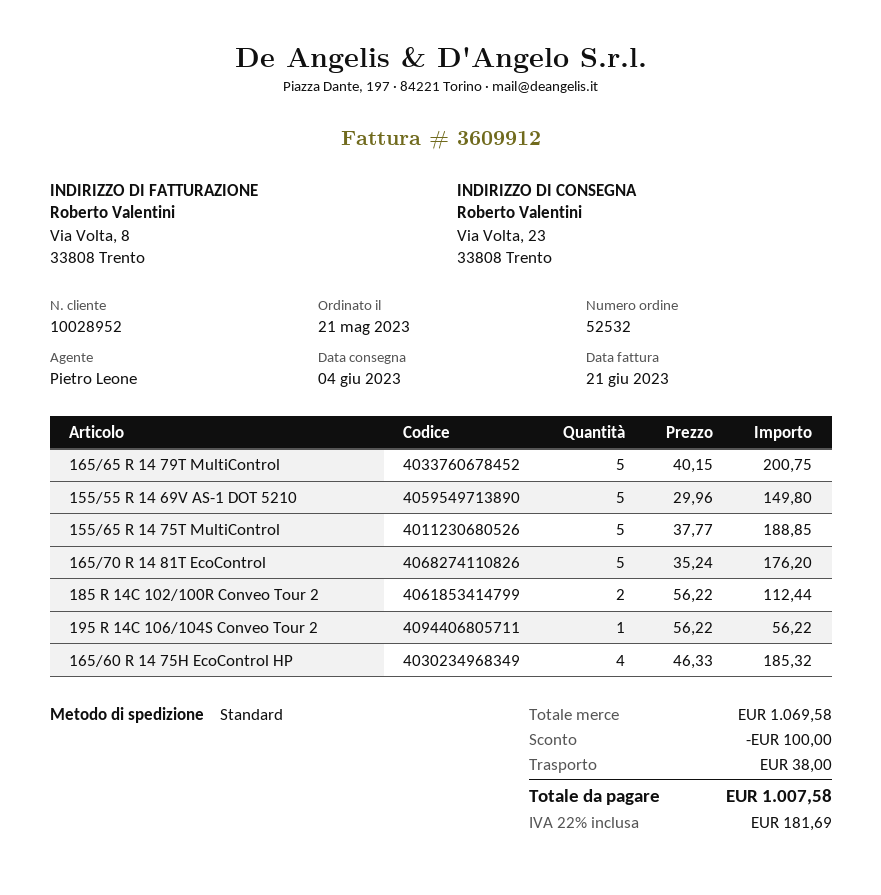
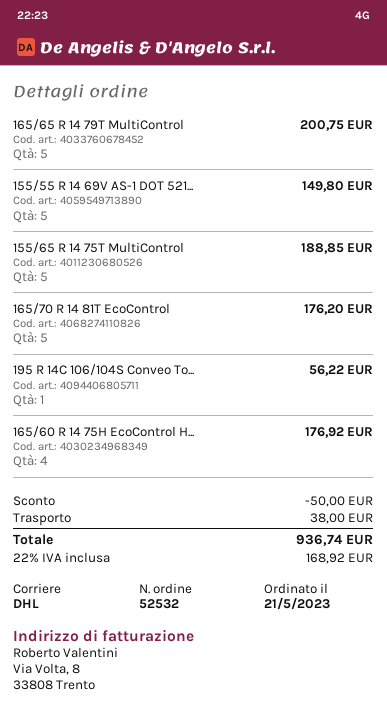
shipping method: standard -> DHL
185 R 14C 102/100R Conveo Tour 2: 2 for 112.44 -> none
165/60 R 14 75H EcoControl HP: 4 for 185.32 -> 4 for 176.92
discount: 100.00 -> 50.00
tax: 22% = 181.69 -> 22% = 168.92
total: 1007.58 -> 936.74

